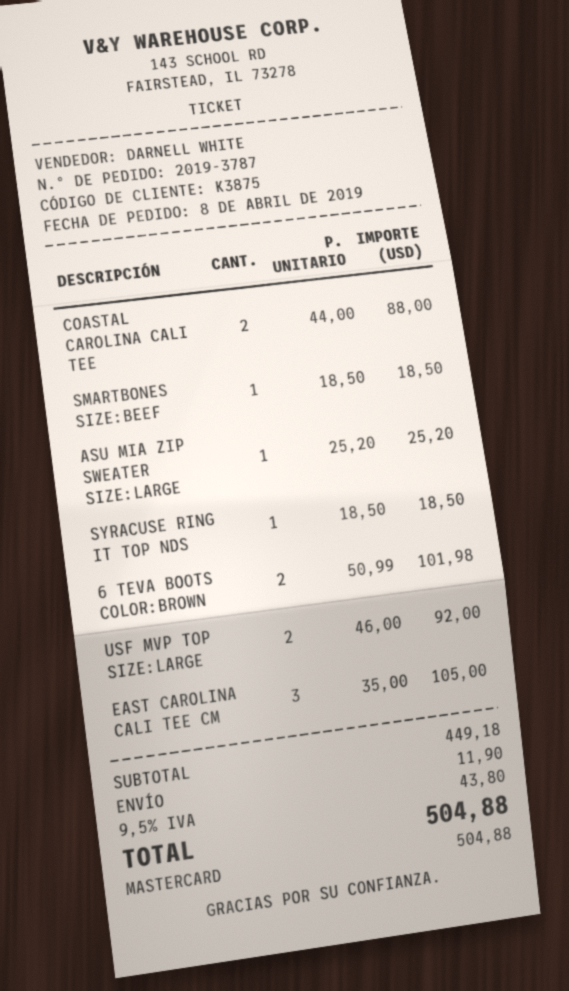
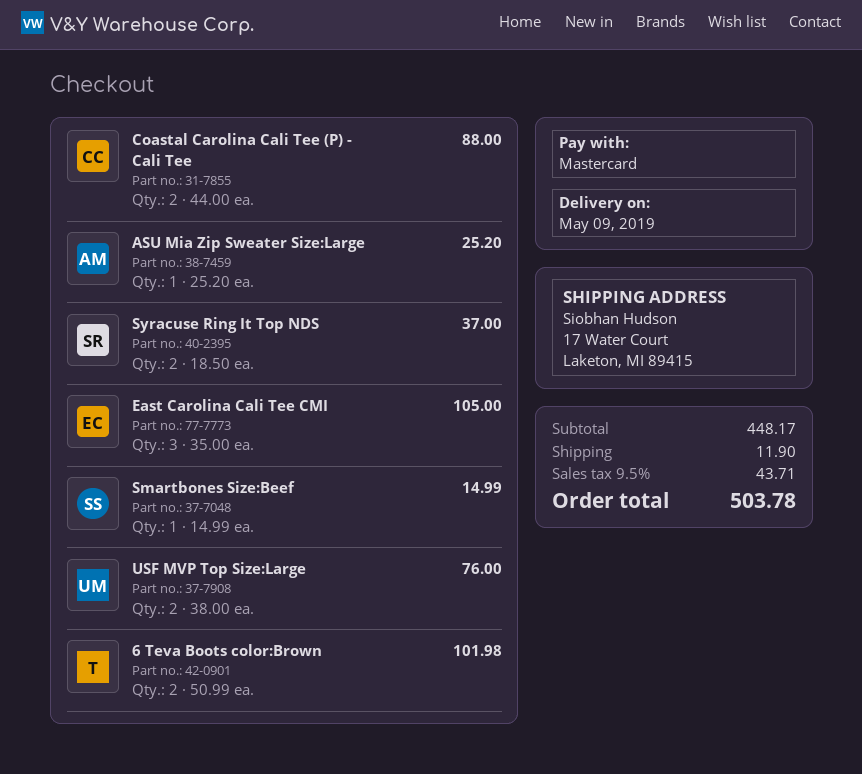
SMARTBONES SIZE:BEEF: 1 x 18.50 = 18.50 -> 1 x 14.99 = 14.99
SYRACUSE RING IT TOP NDS: 1 x 18.50 = 18.50 -> 2 x 18.50 = 37.00
USF MVP TOP SIZE:LARGE: 2 x 46.00 = 92.00 -> 2 x 38.00 = 76.00
subtotal: 449.18 -> 448.17
tax: 9.5% = 43.80 -> 9.5% = 43.71
total: 504.88 -> 503.78

